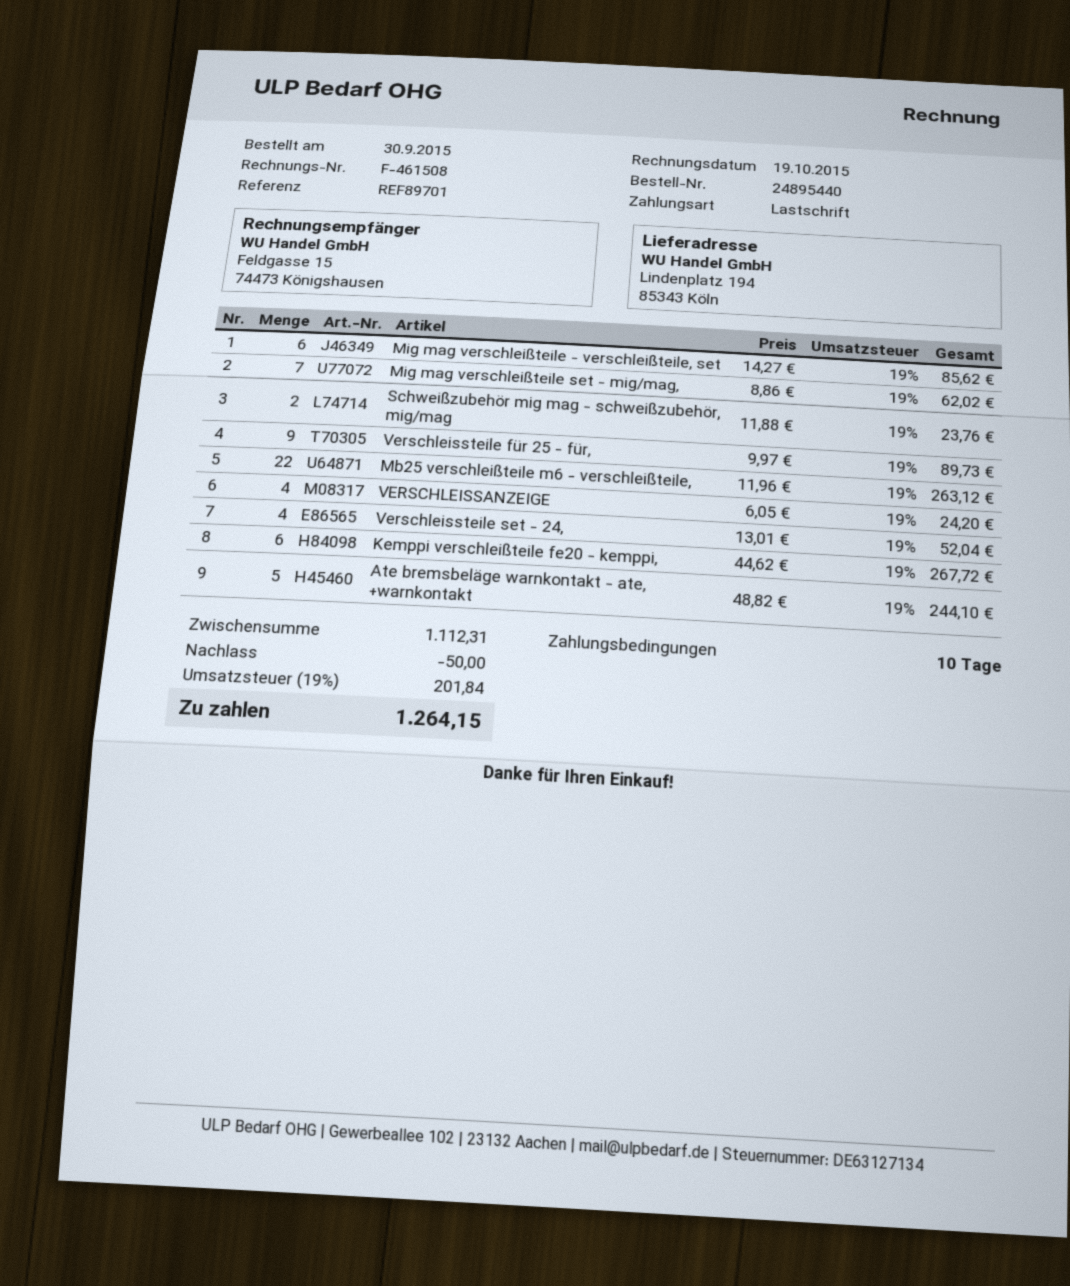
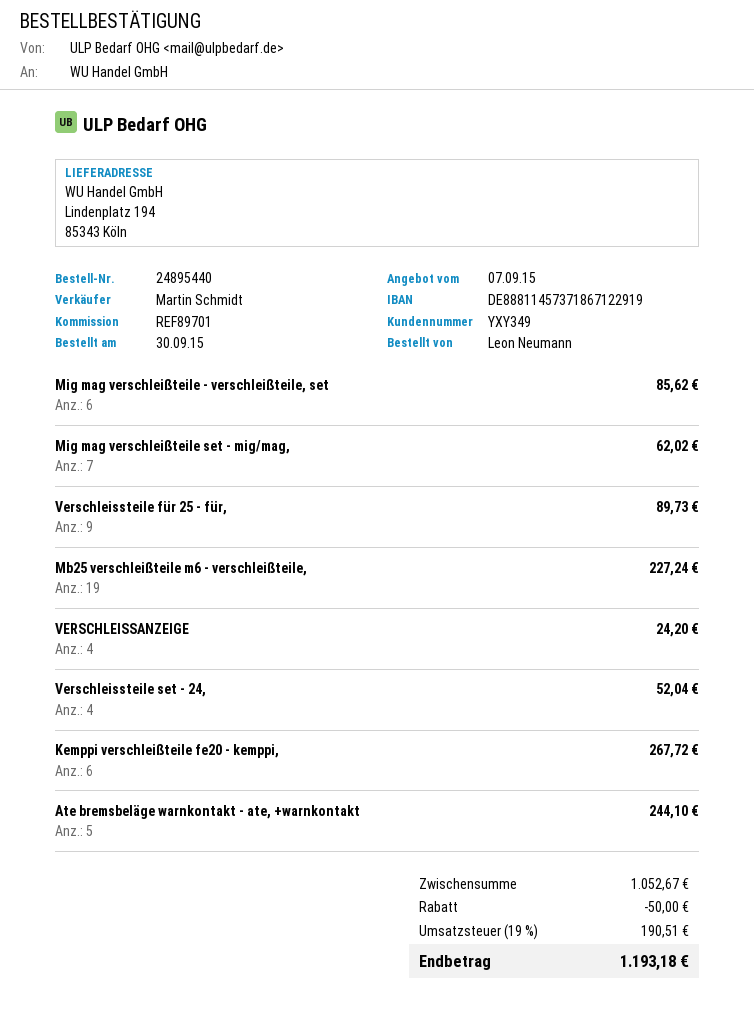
Schweißzubehör mig mag - schweißzubehör, mig/mag: 2 for 23.76 -> none
Mb25 verschleißteile m6 - verschleißteile,: 22 for 263.12 -> 19 for 227.24
subtotal: 1112.31 -> 1052.67
tax: 19% = 201.84 -> 19% = 190.51
total: 1264.15 -> 1193.18

